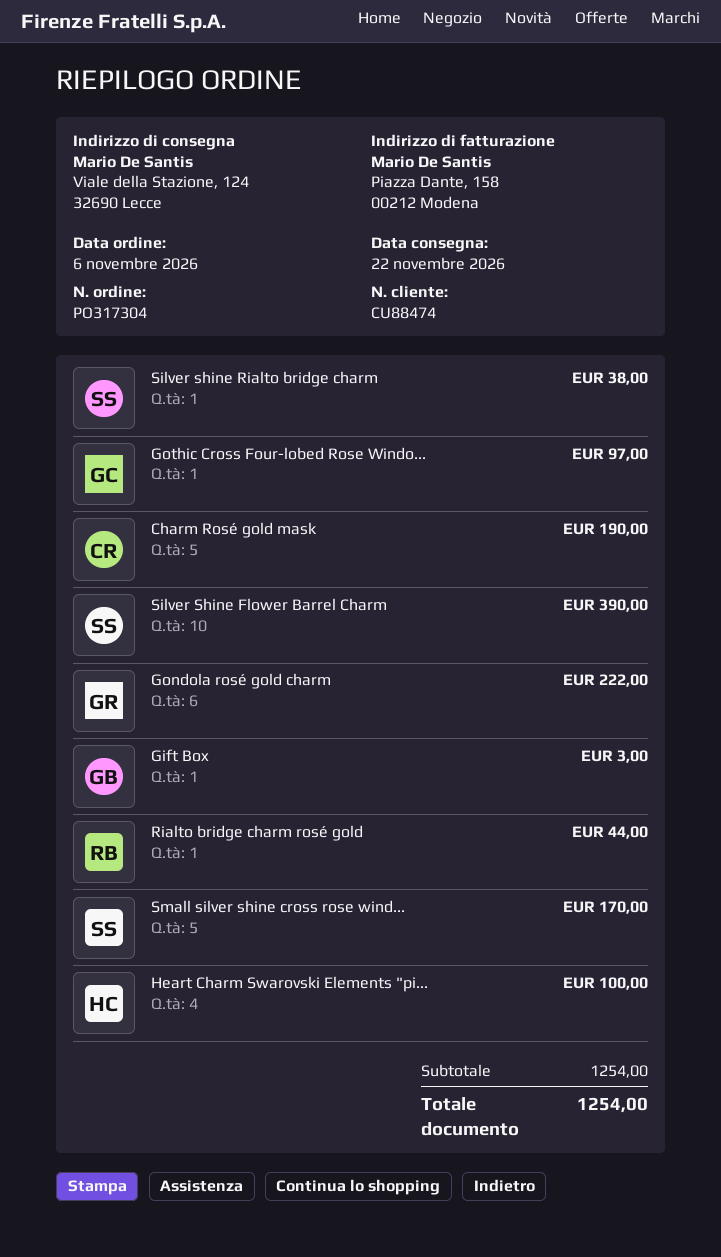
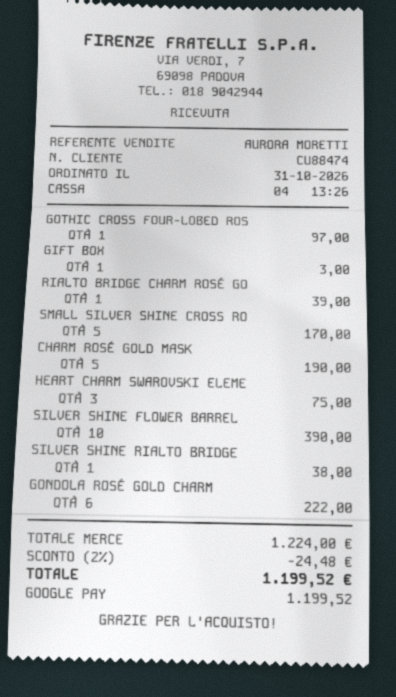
order date: 2026-11-06 -> 2026-10-31
Rialto bridge charm rosé gold: 1 for 44.00 -> 1 for 39.00
Heart Charm Swarovski Elements "pi...: 4 for 100.00 -> 3 for 75.00
subtotal: 1254.00 -> 1224.00
discount: none -> 2% = 24.48
total: 1254.00 -> 1199.52

